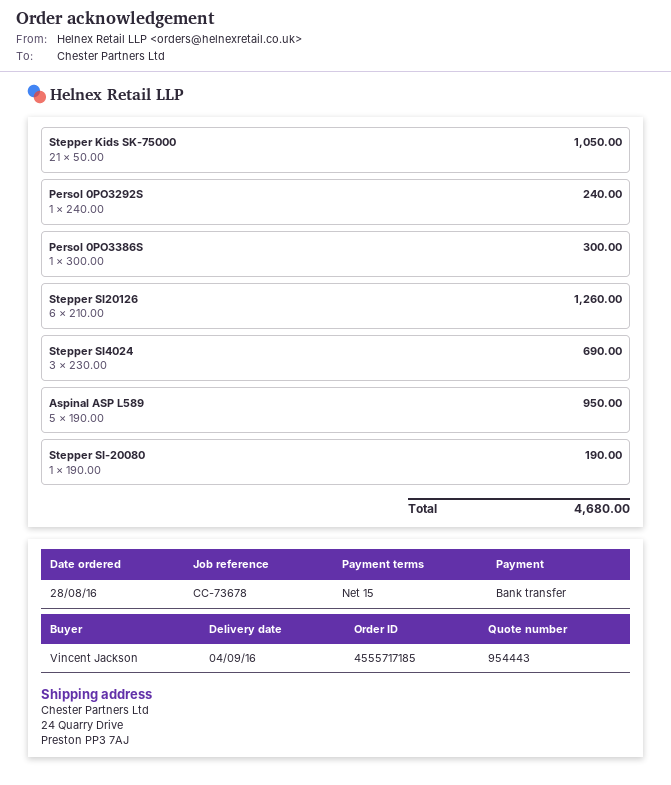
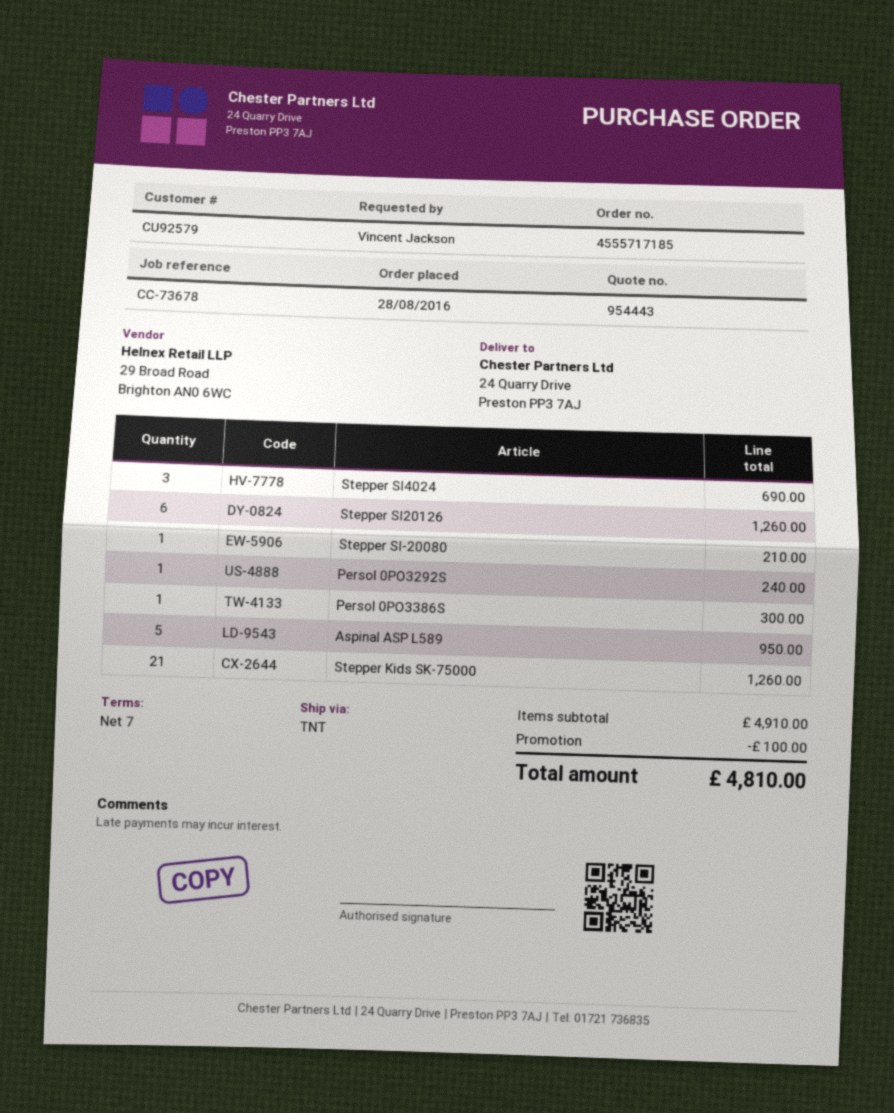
payment terms: 15 days -> 7 days
Stepper Kids SK-75000: 21 for 1050.00 -> 21 for 1260.00
Stepper SI-20080: 1 for 190.00 -> 1 for 210.00
discount: none -> 100.00
total: 4680.00 -> 4810.00

